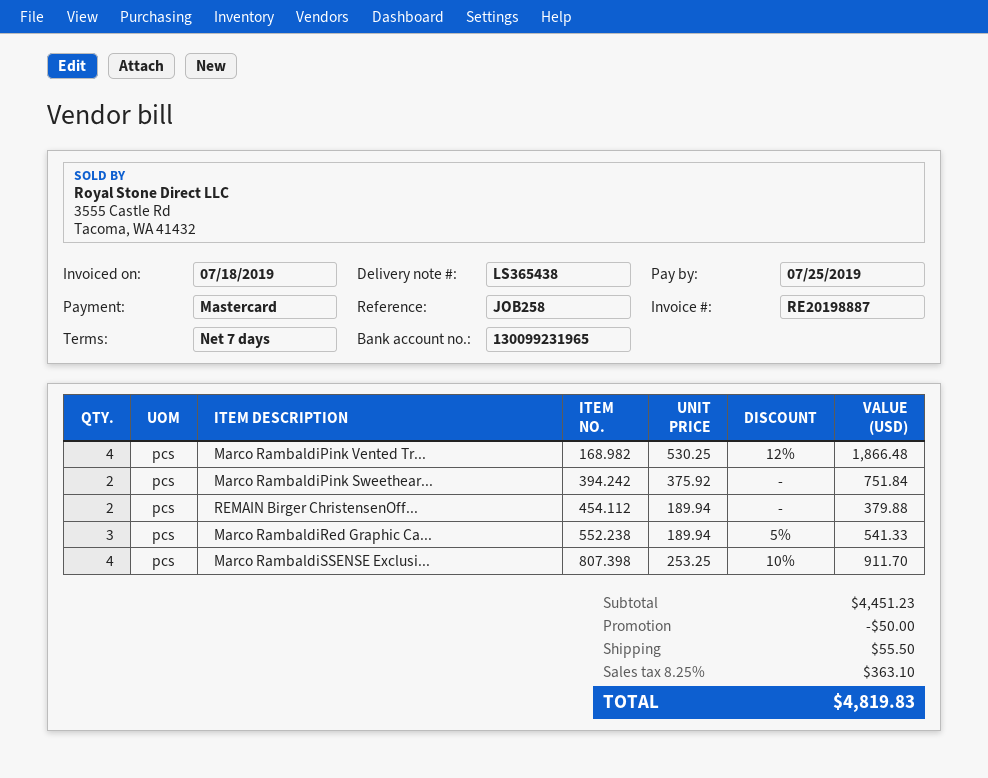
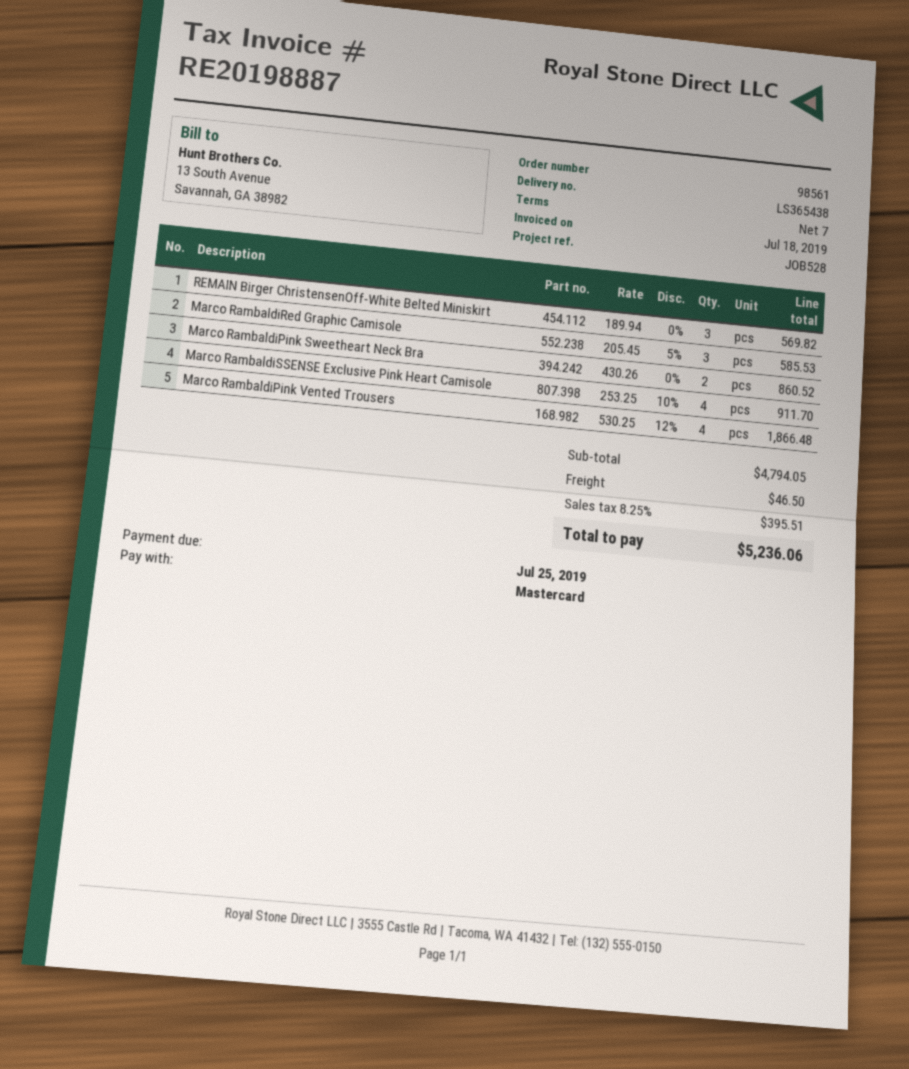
reference: JOB258 -> JOB528
Marco RambaldiPink Sweethear...: 2 x 375.92 = 751.84 -> 2 x 430.26 = 860.52
REMAIN Birger ChristensenOff...: 2 x 189.94 = 379.88 -> 3 x 189.94 = 569.82
Marco RambaldiRed Graphic Ca...: 3 x 189.94 - 5% = 541.33 -> 3 x 205.45 - 5% = 585.53
subtotal: 4451.23 -> 4794.05
discount: 50.00 -> none
shipping: 55.50 -> 46.50
tax: 8.25% = 363.10 -> 8.25% = 395.51
total: 4819.83 -> 5236.06

